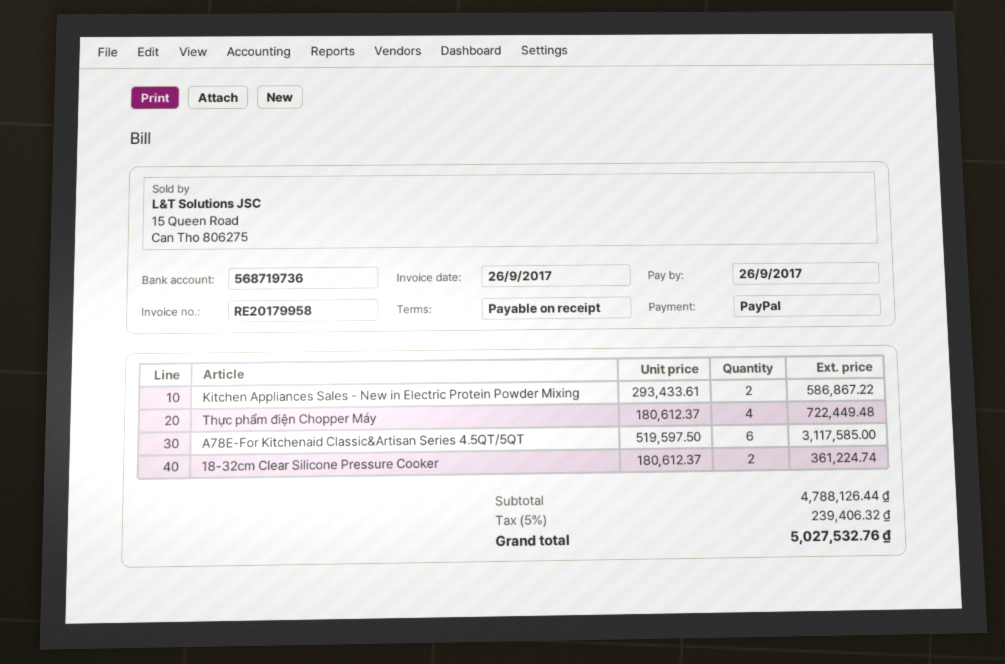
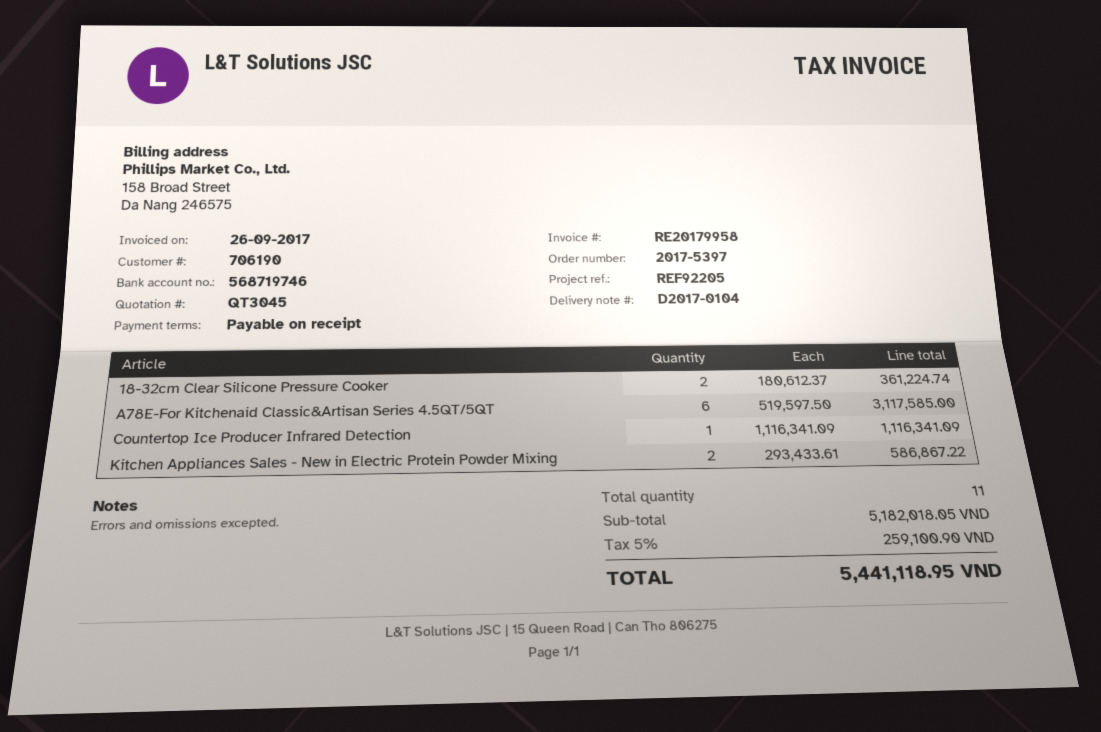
bank account: 568719736 -> 568719746
Thực phẩm điện Chopper Máy: 4 x 180612.37 = 722449.48 -> none
Countertop Ice Producer Infrared Detection: none -> 1 x 1116341.09 = 1116341.09
subtotal: 4788126.44 -> 5182018.05
tax: 5% = 239406.32 -> 5% = 259100.90
total: 5027532.76 -> 5441118.95

